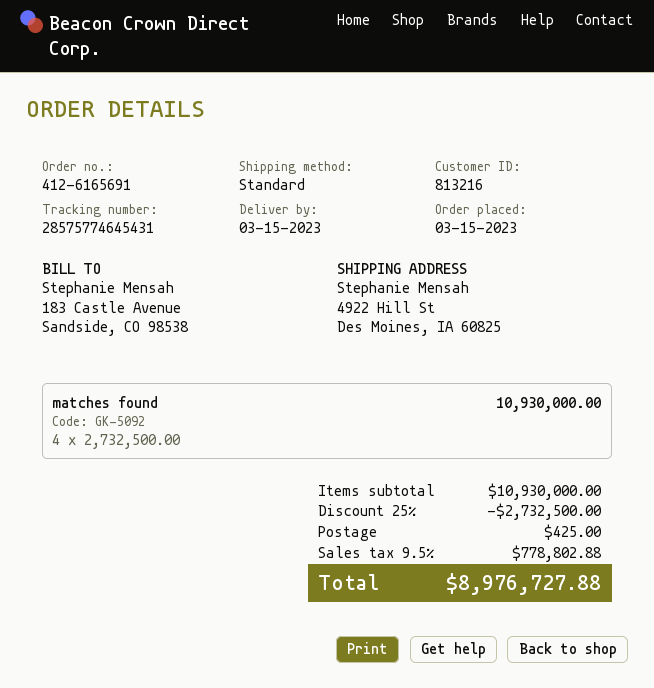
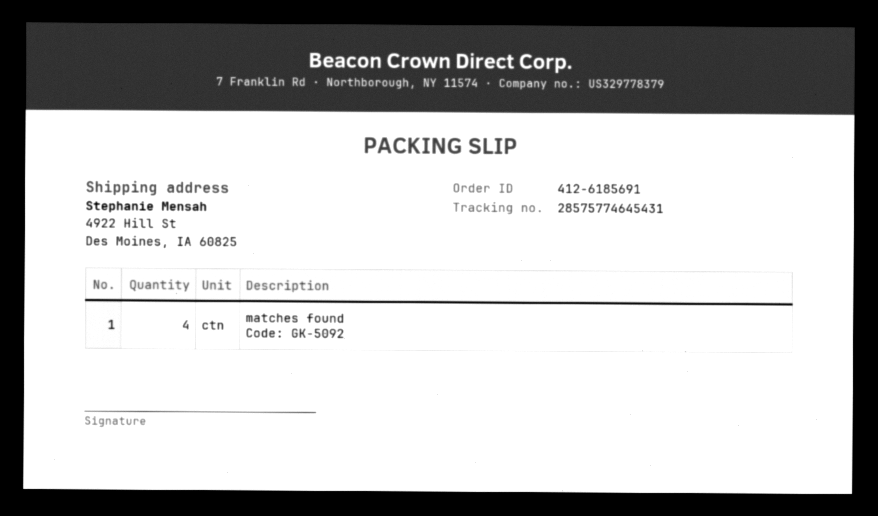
order number: 412-6165691 -> 412-6185691

